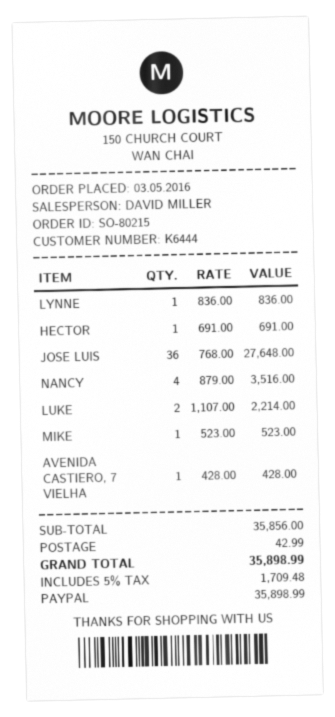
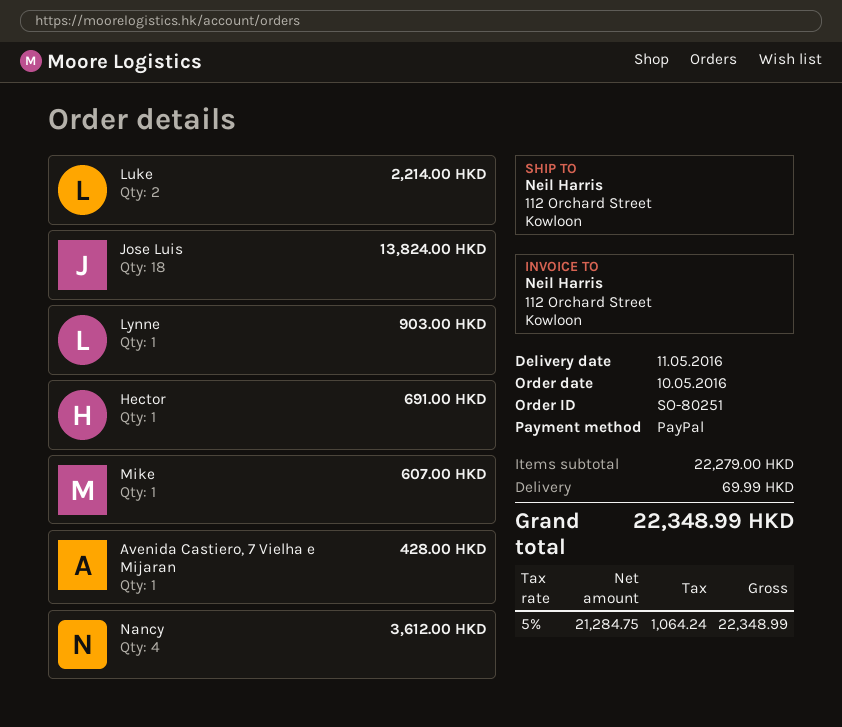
order number: SO-80215 -> SO-80251
order date: 2016-05-03 -> 2016-05-10
LYNNE: 1 for 836.00 -> 1 for 903.00
JOSE LUIS: 36 for 27648.00 -> 18 for 13824.00
NANCY: 4 for 3516.00 -> 4 for 3612.00
MIKE: 1 for 523.00 -> 1 for 607.00
subtotal: 35856.00 -> 22279.00
shipping: 42.99 -> 69.99
tax: 5% = 1709.48 -> 5% = 1064.24
total: 35898.99 -> 22348.99

